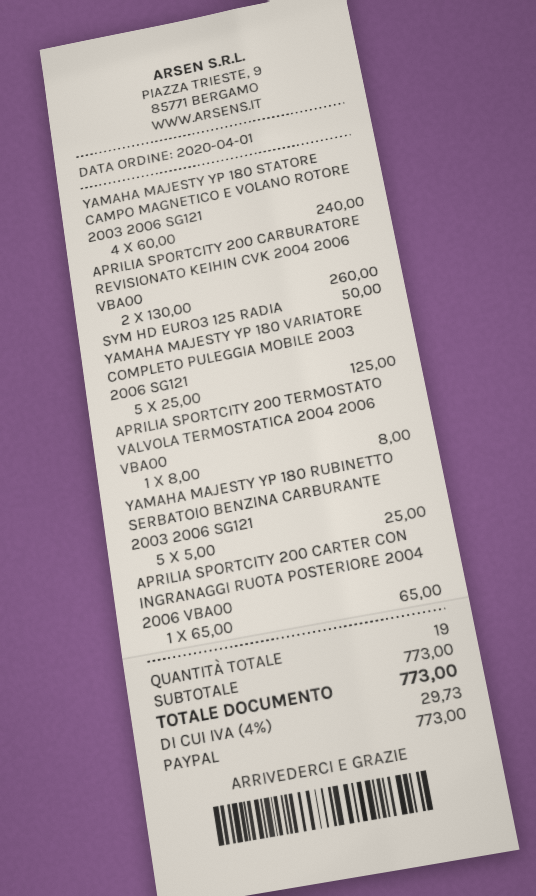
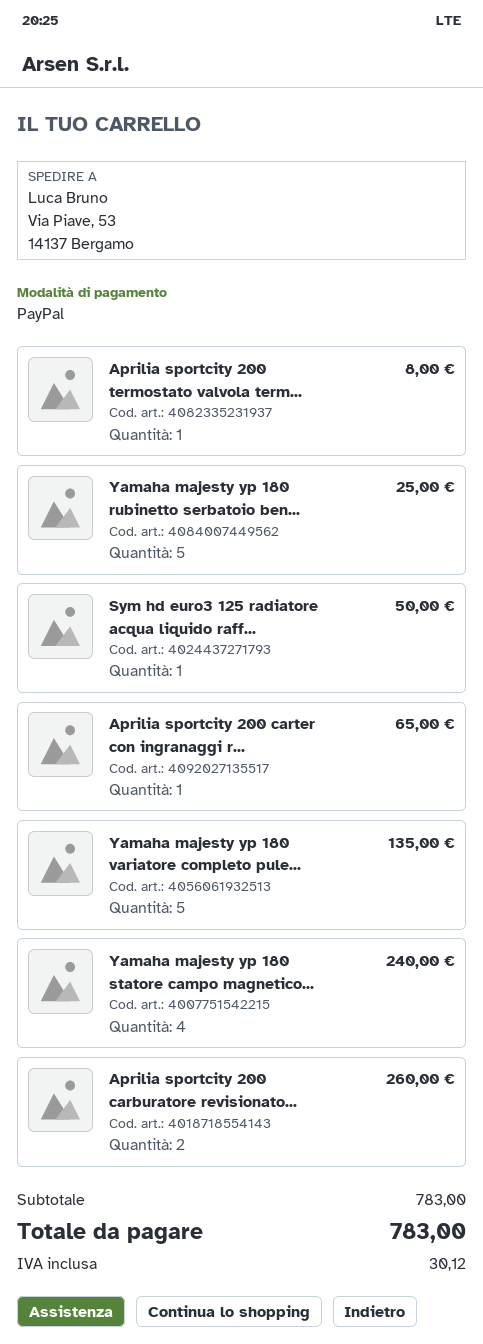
YAMAHA MAJESTY YP 180 VARIATORE COMPLETO PULEGGIA MOBILE 2003 2006 SG121: 5 for 125.00 -> 5 for 135.00
subtotal: 773.00 -> 783.00
tax: 29.73 -> 30.12
total: 773.00 -> 783.00

